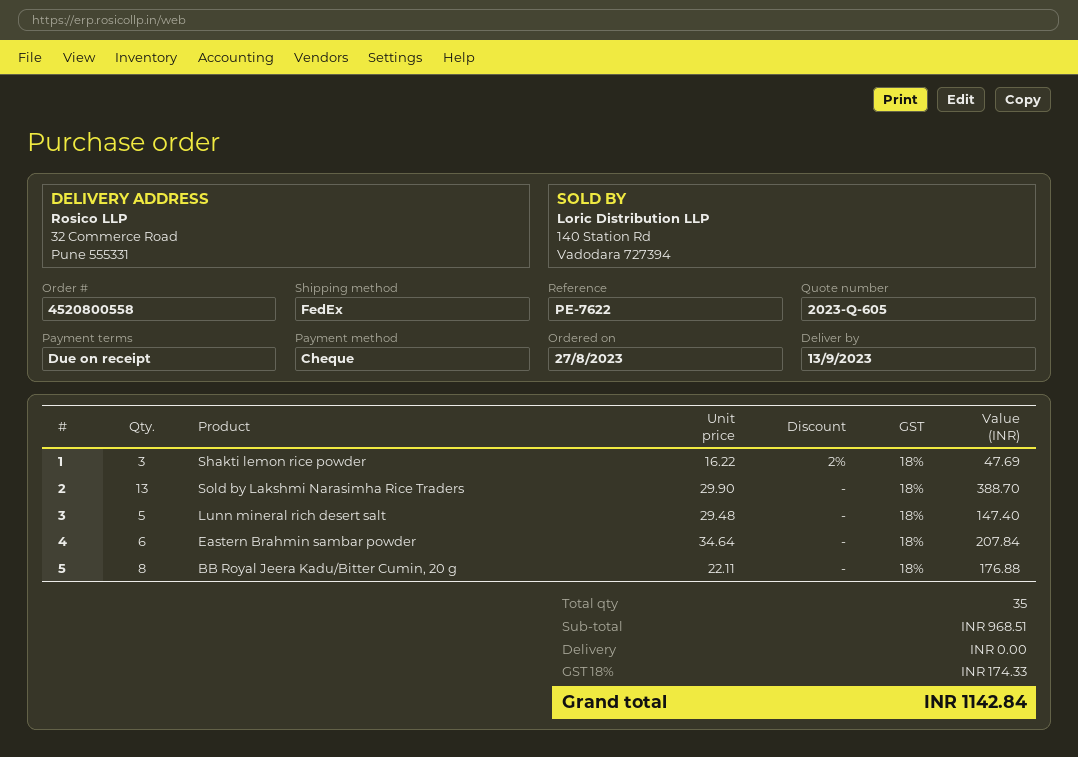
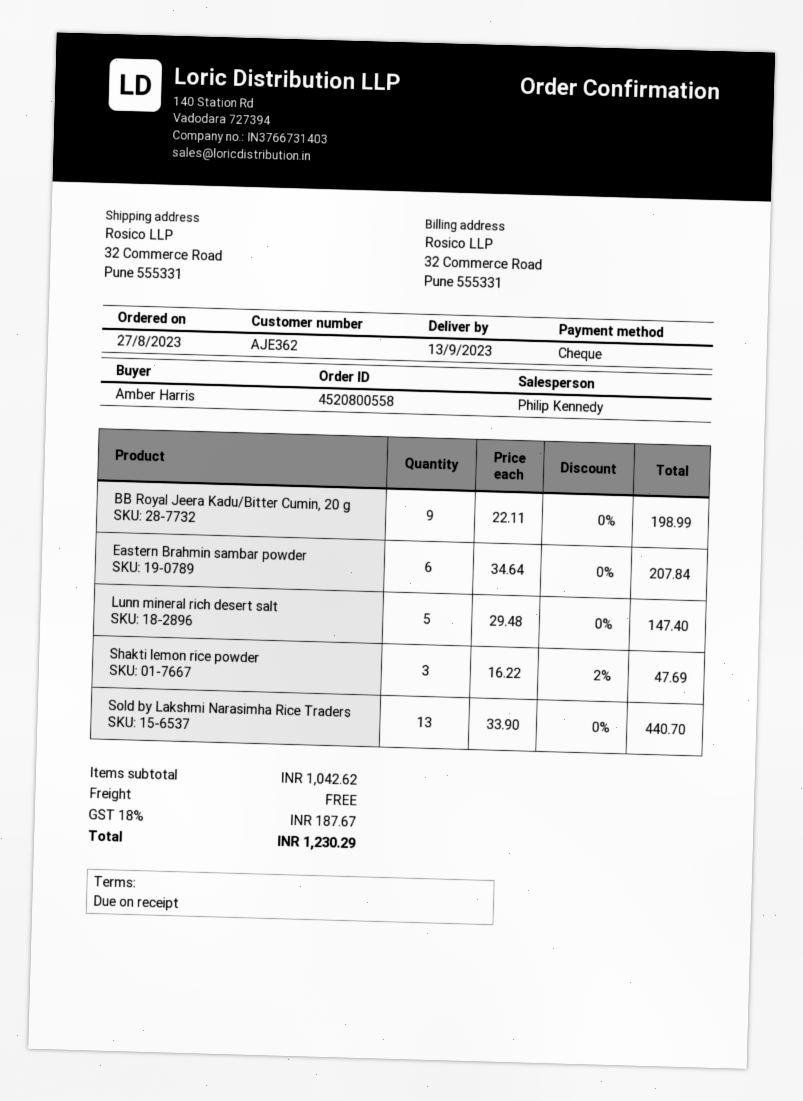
Sold by Lakshmi Narasimha Rice Traders: 13 x 29.90 = 388.70 -> 13 x 33.90 = 440.70
BB Royal Jeera Kadu/Bitter Cumin, 20 g: 8 x 22.11 = 176.88 -> 9 x 22.11 = 198.99
subtotal: 968.51 -> 1042.62
tax: 18% = 174.33 -> 18% = 187.67
total: 1142.84 -> 1230.29

